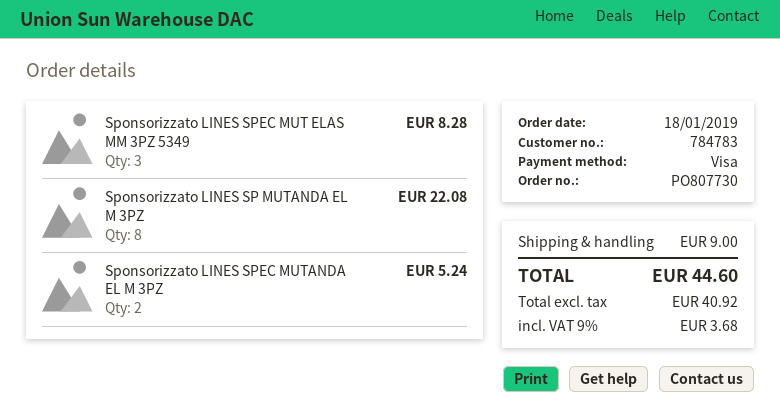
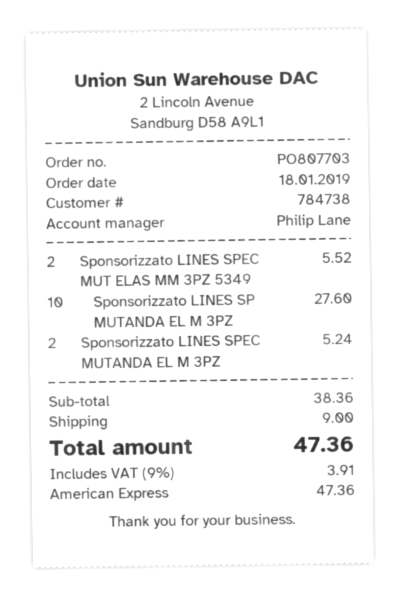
order number: PO807730 -> PO807703
customer number: 784783 -> 784738
payment method: Visa -> American Express
Sponsorizzato LINES SPEC MUT ELAS MM 3PZ 5349: 3 for 8.28 -> 2 for 5.52
Sponsorizzato LINES SP MUTANDA EL M 3PZ: 8 for 22.08 -> 10 for 27.60
tax: 9% = 3.68 -> 9% = 3.91
total: 44.60 -> 47.36

